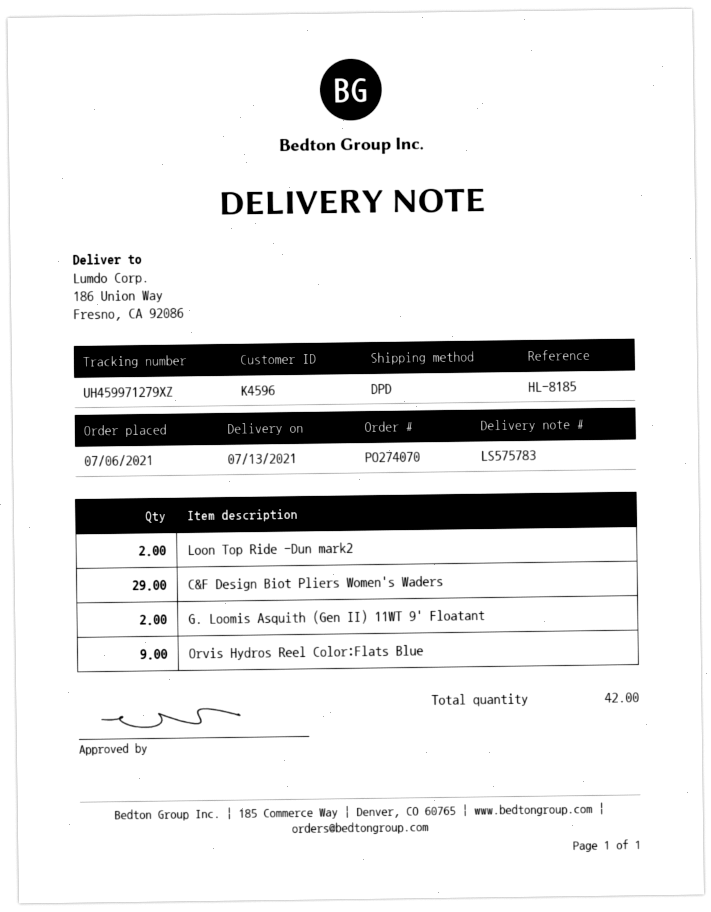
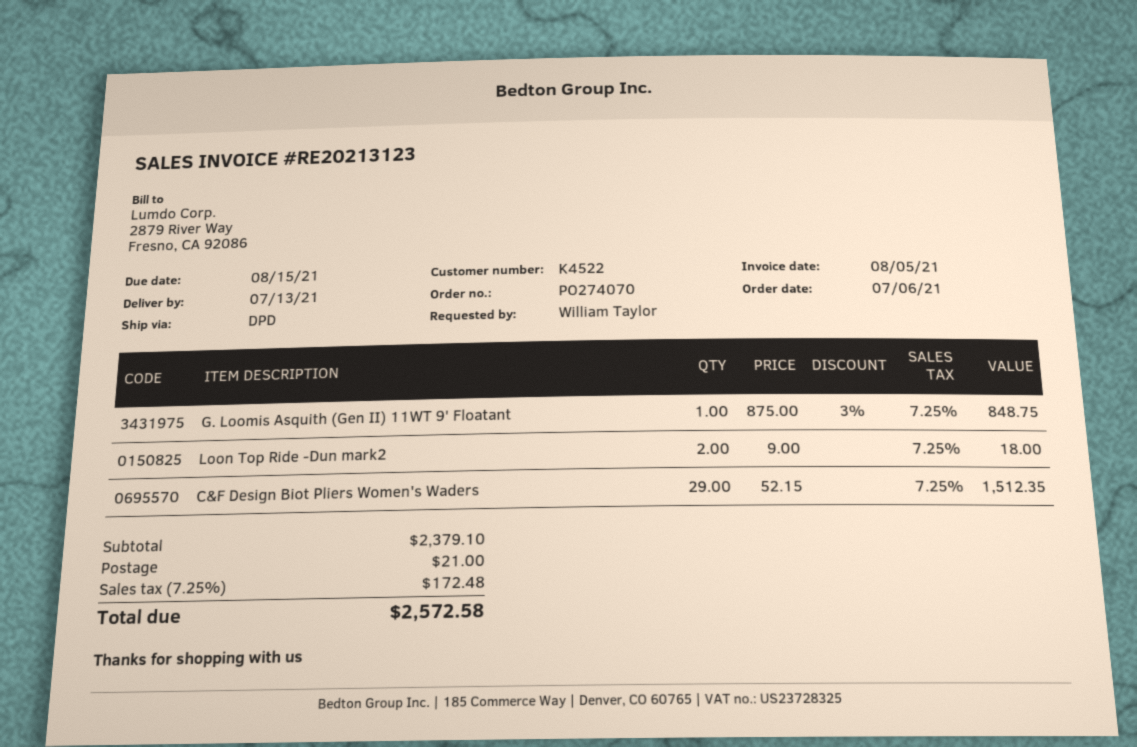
customer number: K4596 -> K4522
G. Loomis Asquith (Gen II) 11WT 9' Floatant: 2 -> 1
Orvis Hydros Reel Color:Flats Blue: 9 -> none

